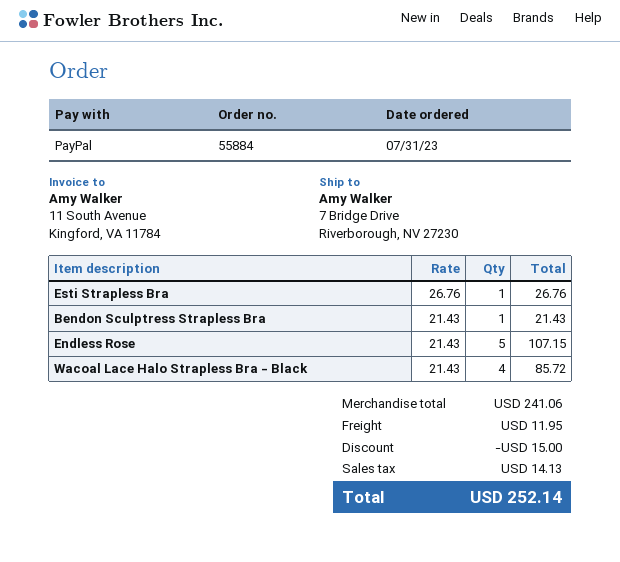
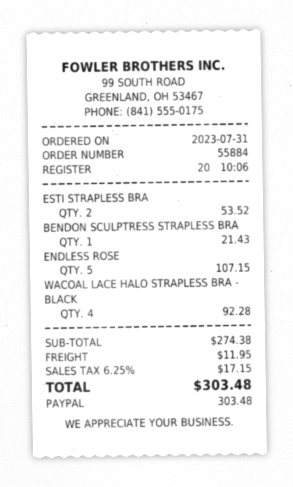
Esti Strapless Bra: 1 for 26.76 -> 2 for 53.52
Wacoal Lace Halo Strapless Bra - Black: 4 for 85.72 -> 4 for 92.28
subtotal: 241.06 -> 274.38
discount: 15.00 -> none
tax: 14.13 -> 17.15
total: 252.14 -> 303.48

